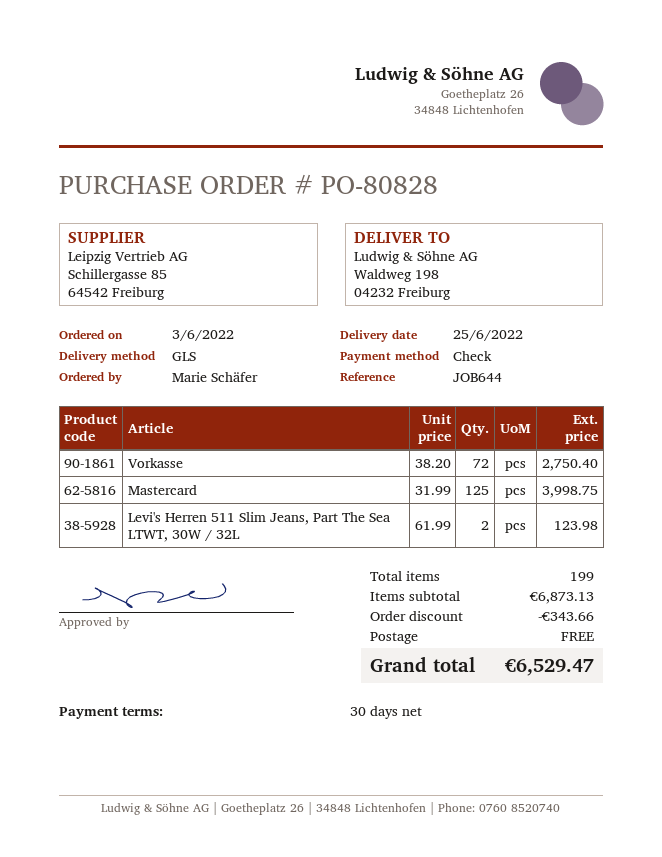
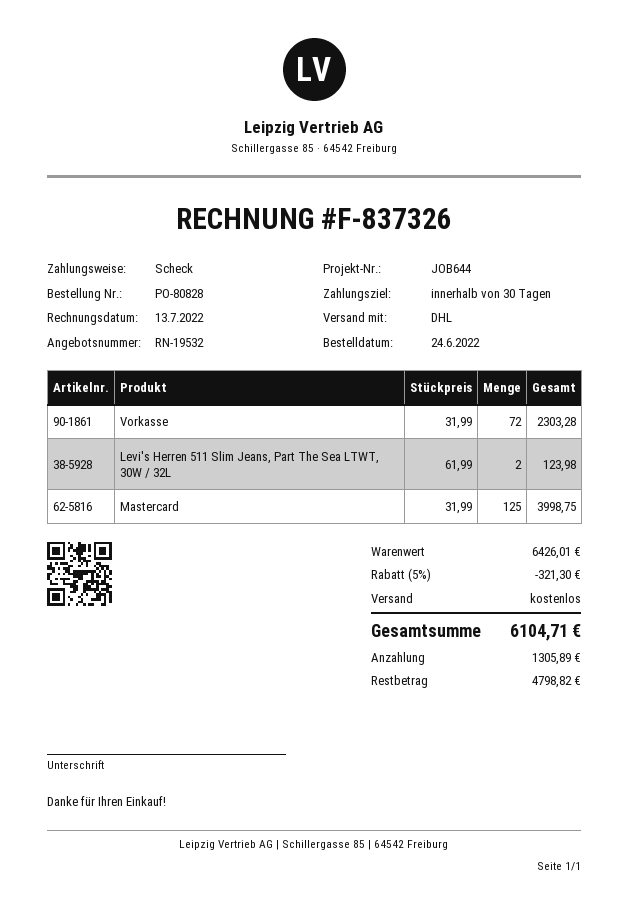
order date: 2022-06-03 -> 2022-06-24
shipping method: GLS -> DHL
Vorkasse: 72 x 38.20 = 2750.40 -> 72 x 31.99 = 2303.28
subtotal: 6873.13 -> 6426.01
discount: 343.66 -> 321.30
total: 6529.47 -> 6104.71

